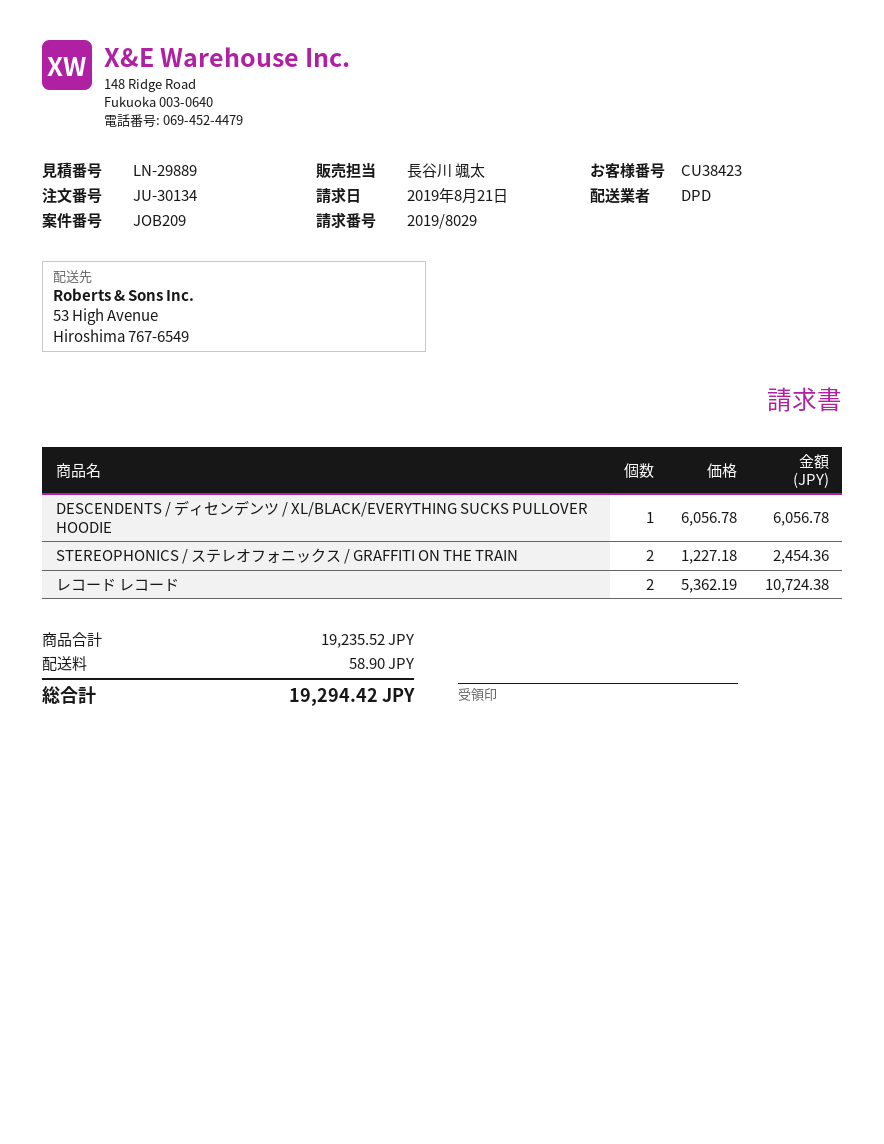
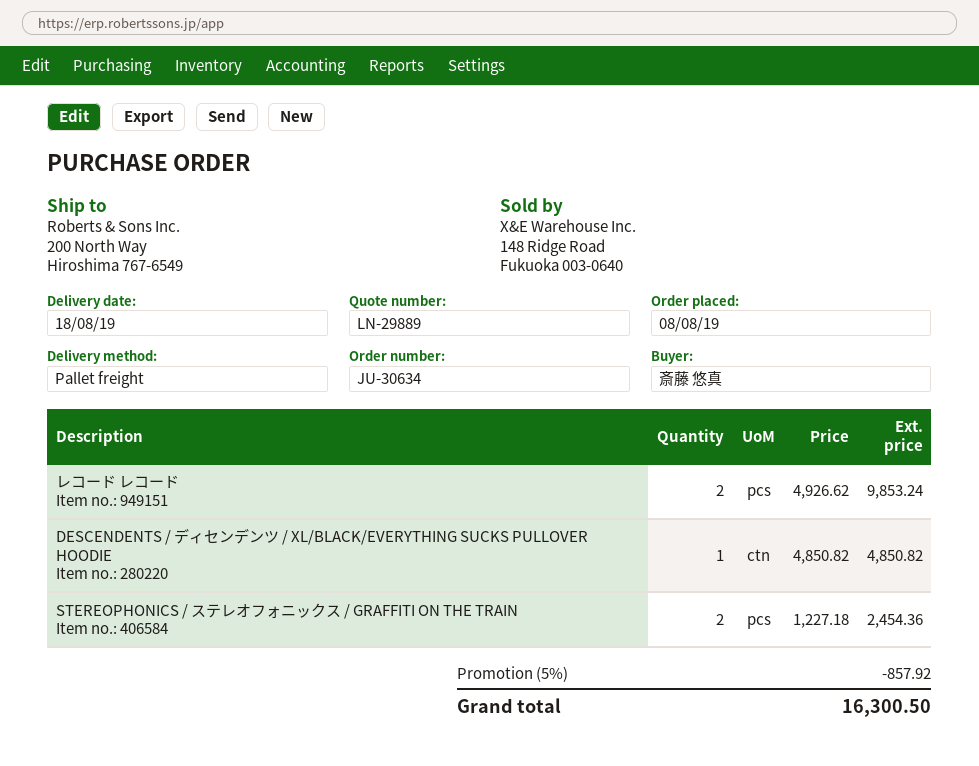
order number: JU-30134 -> JU-30634
shipping method: DPD -> pallet freight
ship to: 53 High Avenue, Hiroshima 767-6549 -> 200 North Way, Hiroshima 767-6549
DESCENDENTS / ディセンデンツ / XL/BLACK/EVERYTHING SUCKS PULLOVER HOODIE: 1 x 6056.78 = 6056.78 -> 1 x 4850.82 = 4850.82
レコード レコード: 2 x 5362.19 = 10724.38 -> 2 x 4926.62 = 9853.24
discount: none -> 5% = 857.92
shipping: 58.90 -> none
total: 19294.42 -> 16300.50

